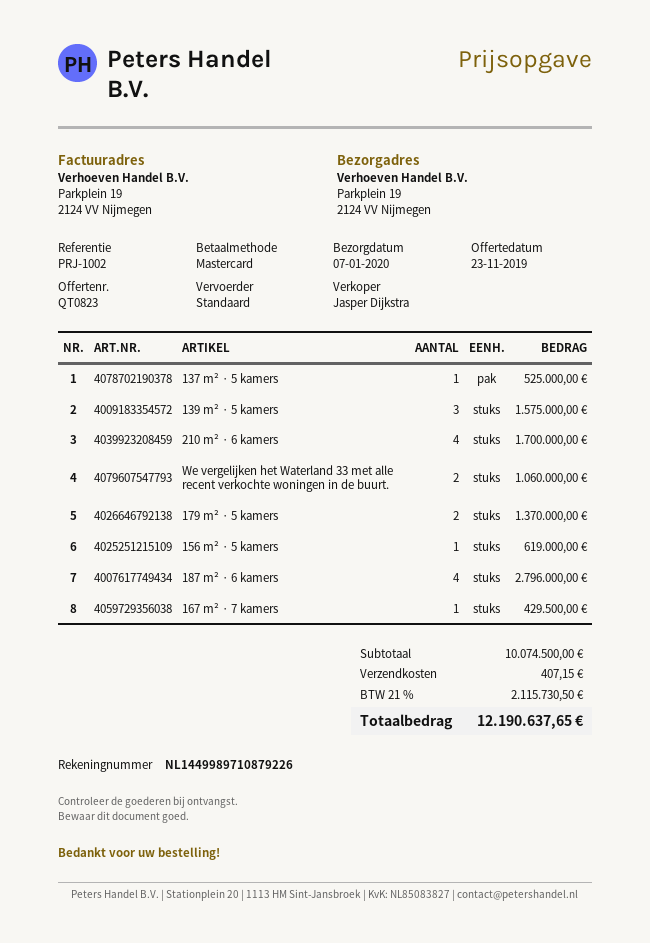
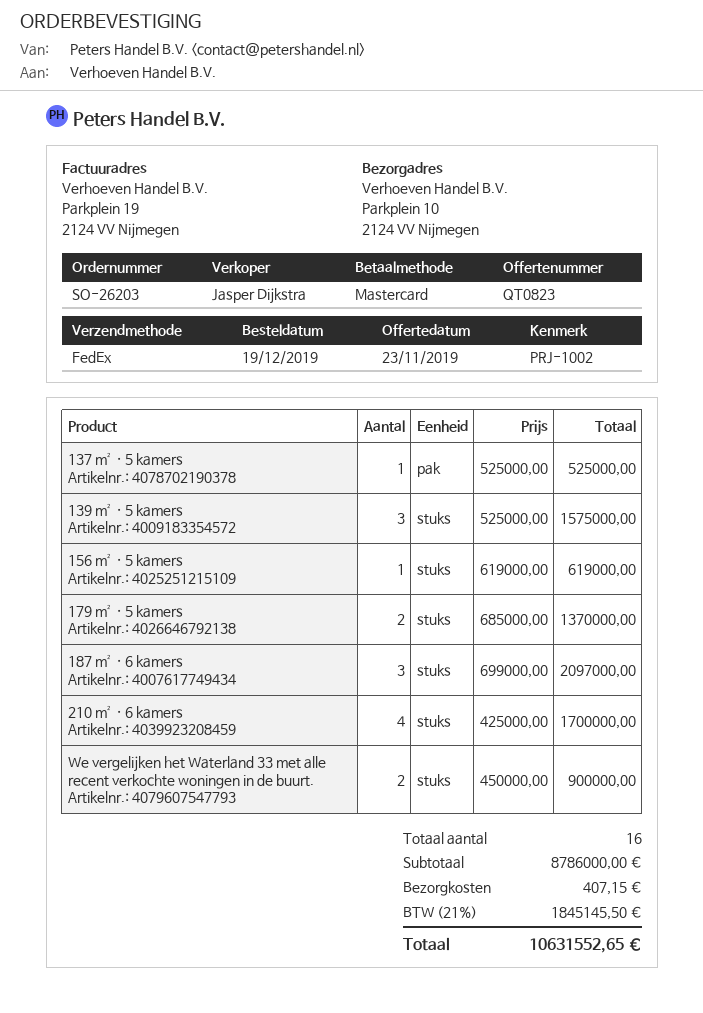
shipping method: standard -> FedEx
ship to: Parkplein 19, 2124 VV Nijmegen -> Parkplein 10, 2124 VV Nijmegen
We vergelijken het Waterland 33 met alle recent verkochte woningen in de buurt.: 2 for 1060000.00 -> 2 for 900000.00
187 m² · 6 kamers: 4 for 2796000.00 -> 3 for 2097000.00
167 m² · 7 kamers: 1 for 429500.00 -> none
subtotal: 10074500.00 -> 8786000.00
tax: 21% = 2115730.50 -> 21% = 1845145.50
total: 12190637.65 -> 10631552.65

